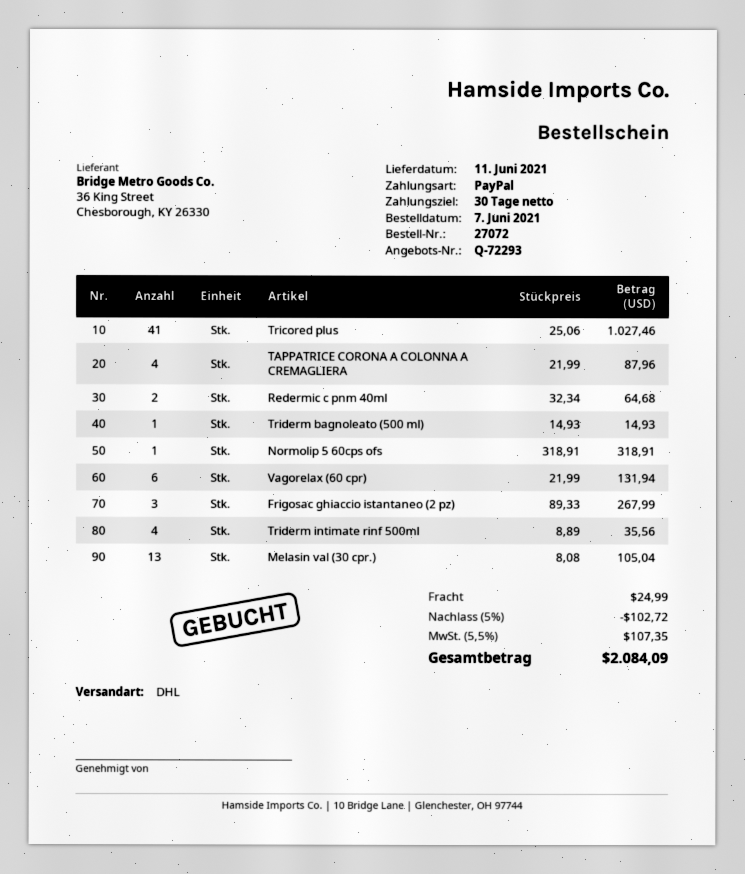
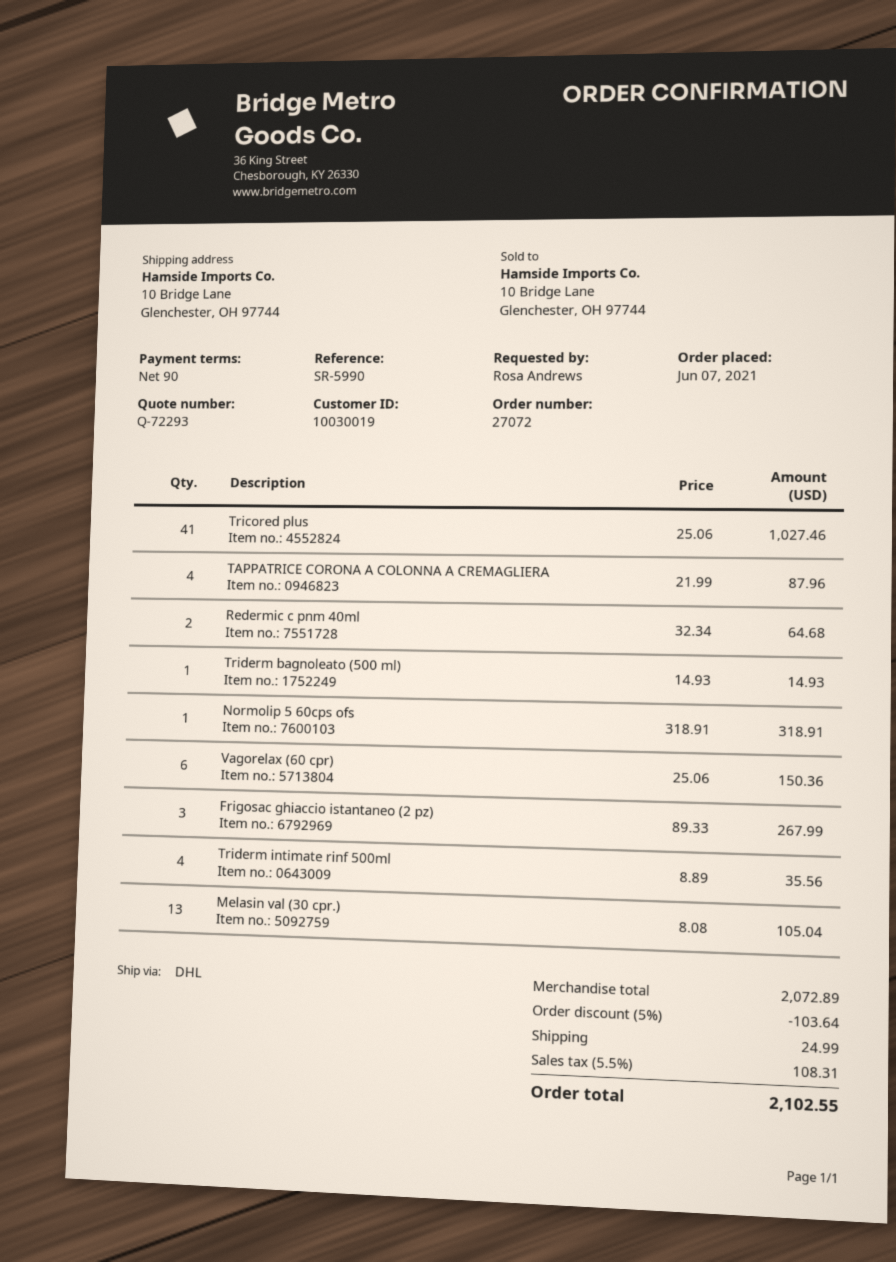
payment terms: 30 days -> 90 days
Vagorelax (60 cpr): 6 x 21.99 = 131.94 -> 6 x 25.06 = 150.36
discount: 5% = 102.72 -> 5% = 103.64
tax: 5.5% = 107.35 -> 5.5% = 108.31
total: 2084.09 -> 2102.55

